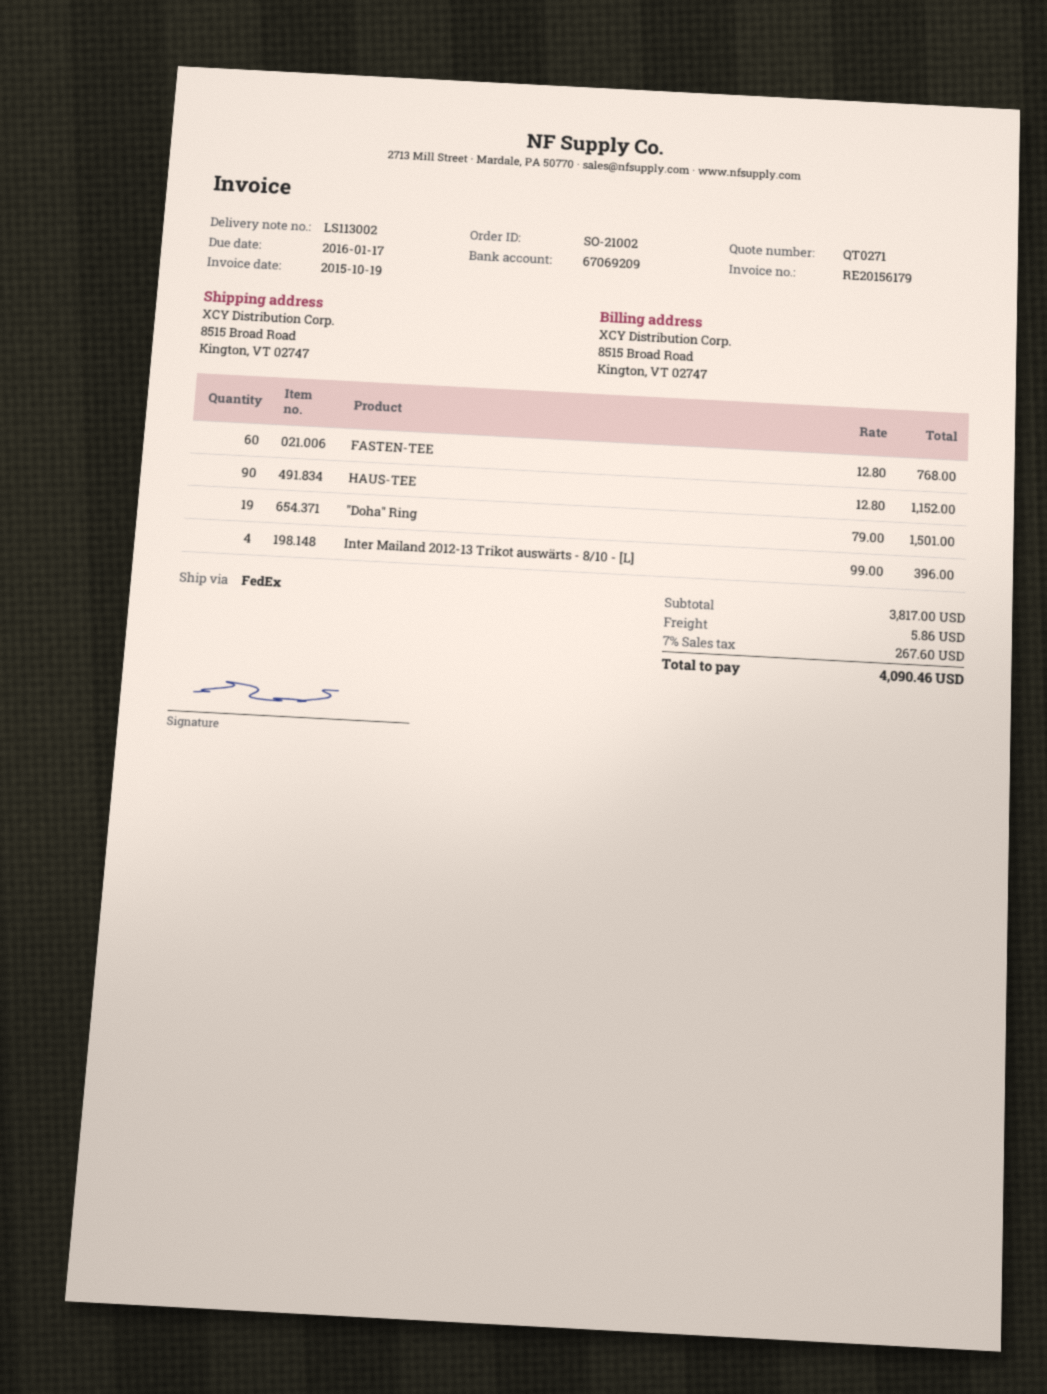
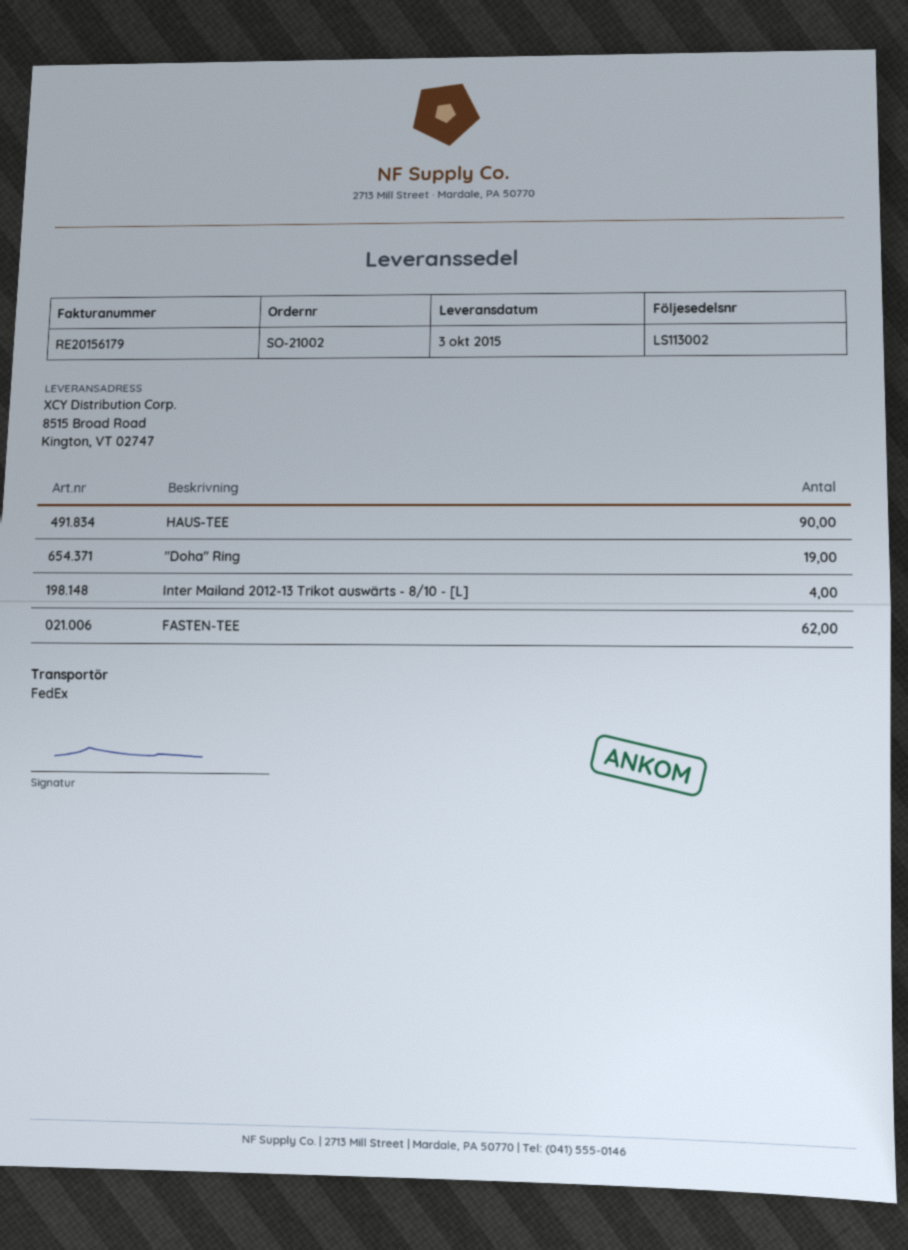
FASTEN-TEE: 60 -> 62

